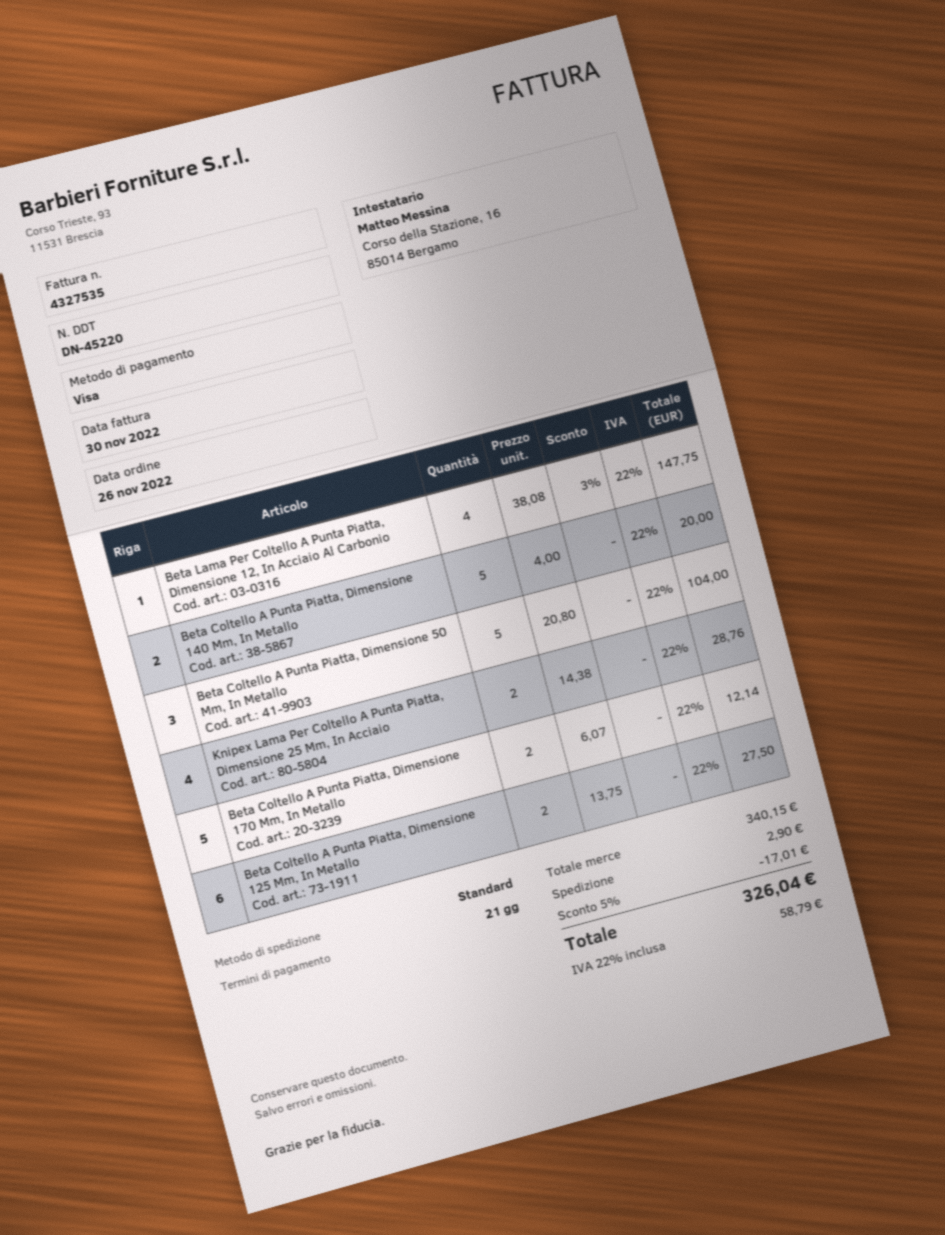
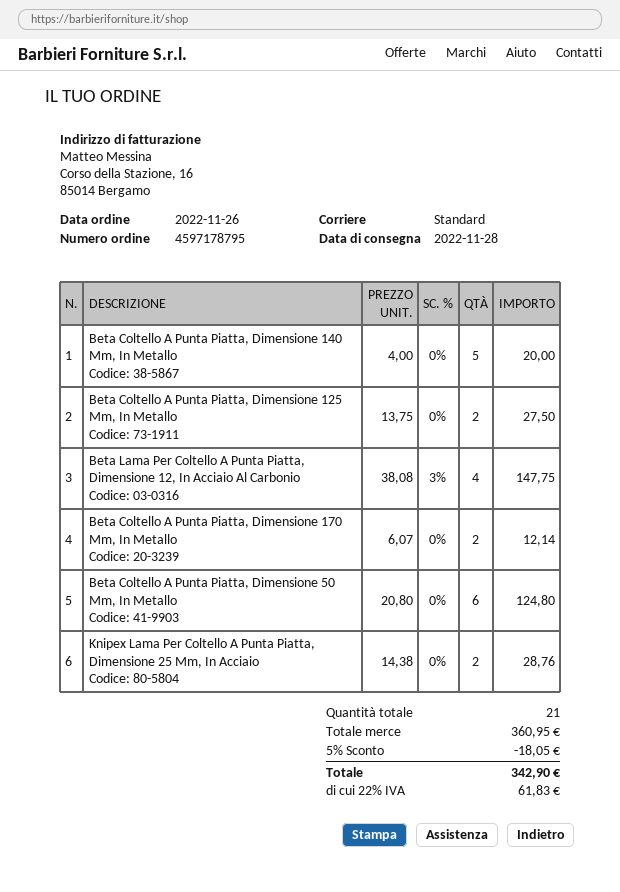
Beta Coltello A Punta Piatta, Dimensione 50 Mm, In Metallo: 5 x 20.80 = 104.00 -> 6 x 20.80 = 124.80
subtotal: 340.15 -> 360.95
discount: 5% = 17.01 -> 5% = 18.05
shipping: 2.90 -> none
tax: 22% = 58.79 -> 22% = 61.83
total: 326.04 -> 342.90

